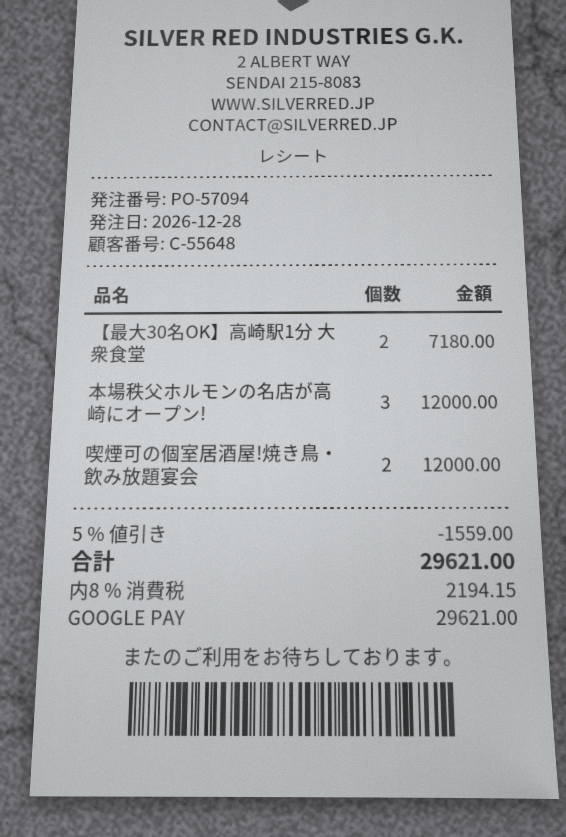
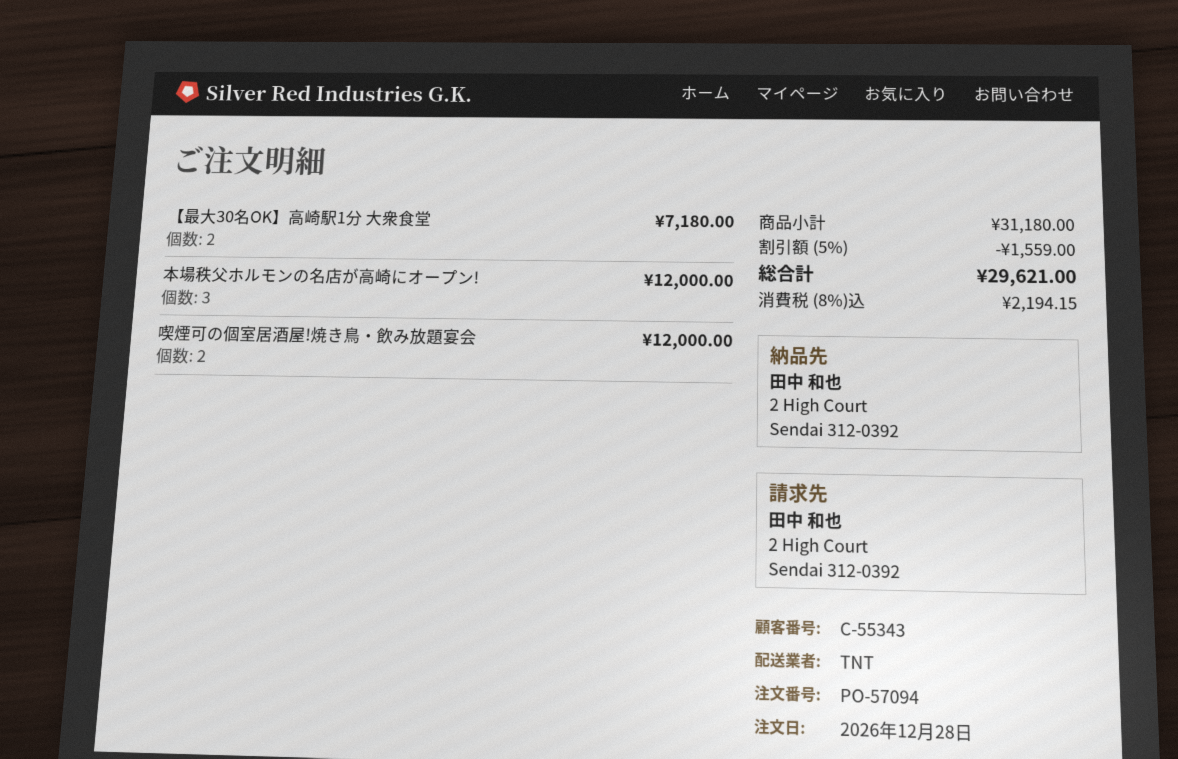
customer number: C-55648 -> C-55343

